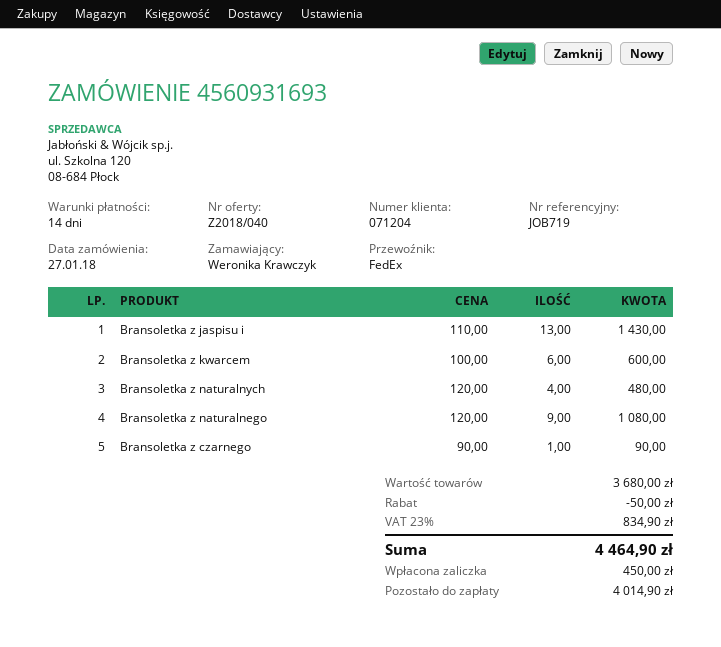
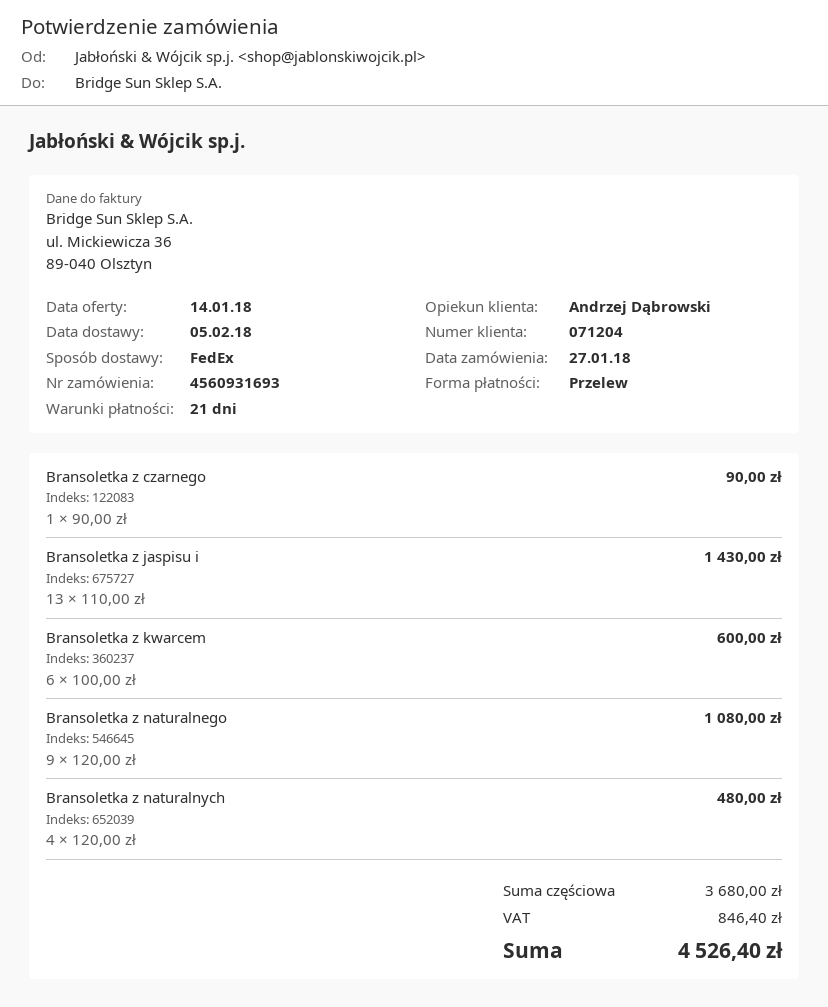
payment terms: 14 days -> 21 days
discount: 50.00 -> none
tax: 834.90 -> 846.40
total: 4464.90 -> 4526.40

